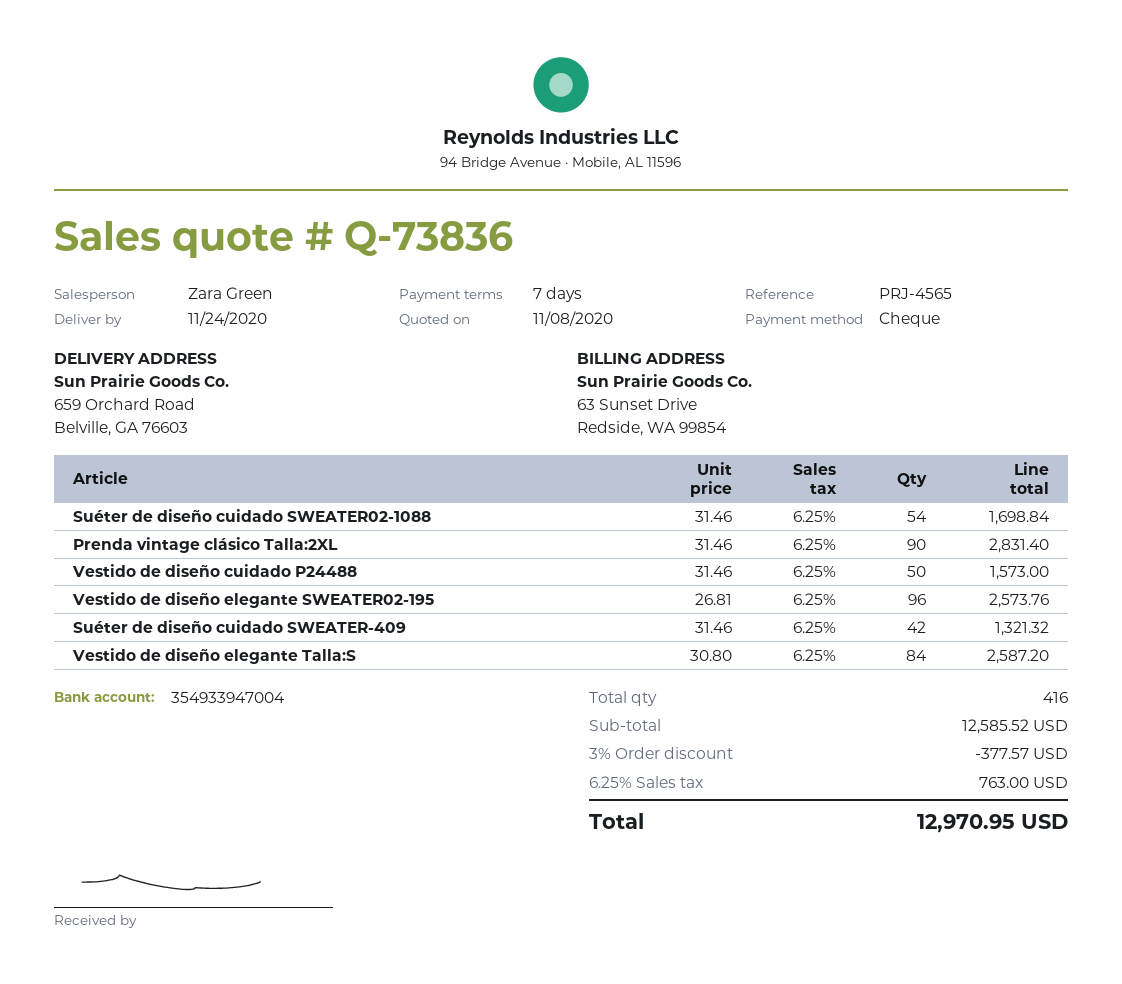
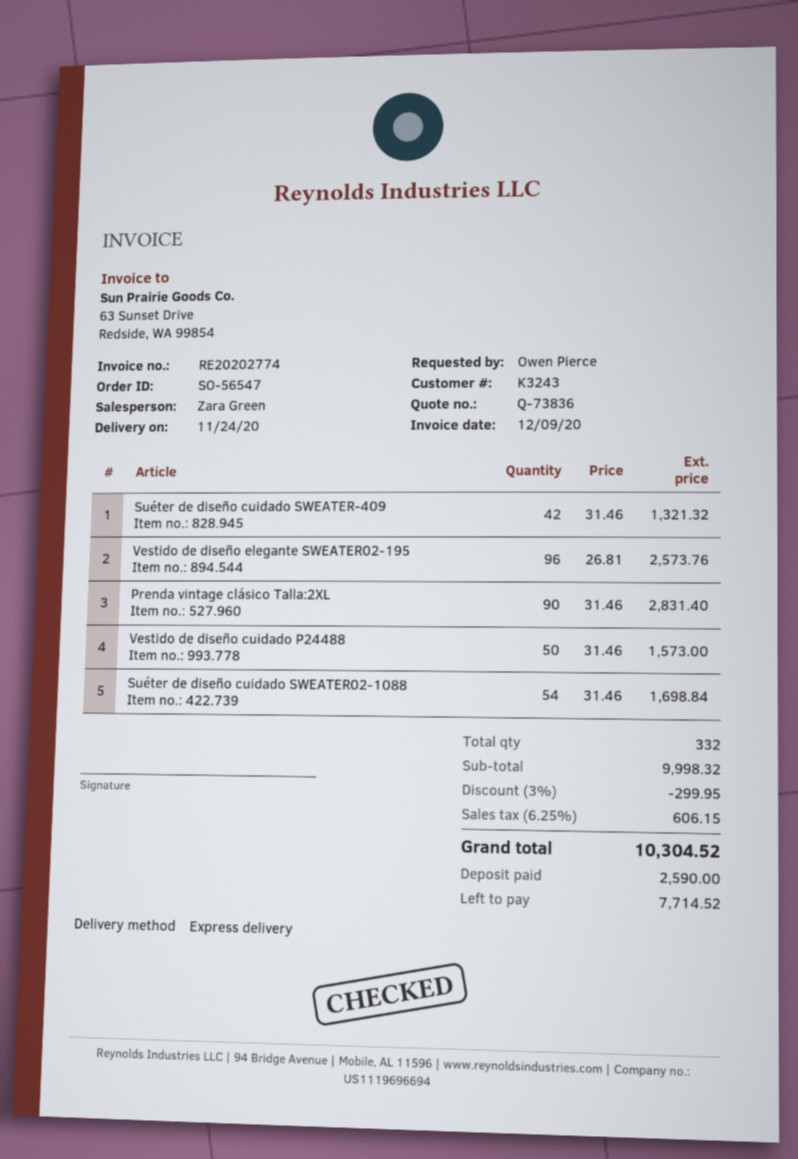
Vestido de diseño elegante Talla:S: 84 x 30.80 = 2587.20 -> none
total quantity: 416 -> 332
subtotal: 12585.52 -> 9998.32
discount: 3% = 377.57 -> 3% = 299.95
tax: 6.25% = 763.00 -> 6.25% = 606.15
total: 12970.95 -> 10304.52

